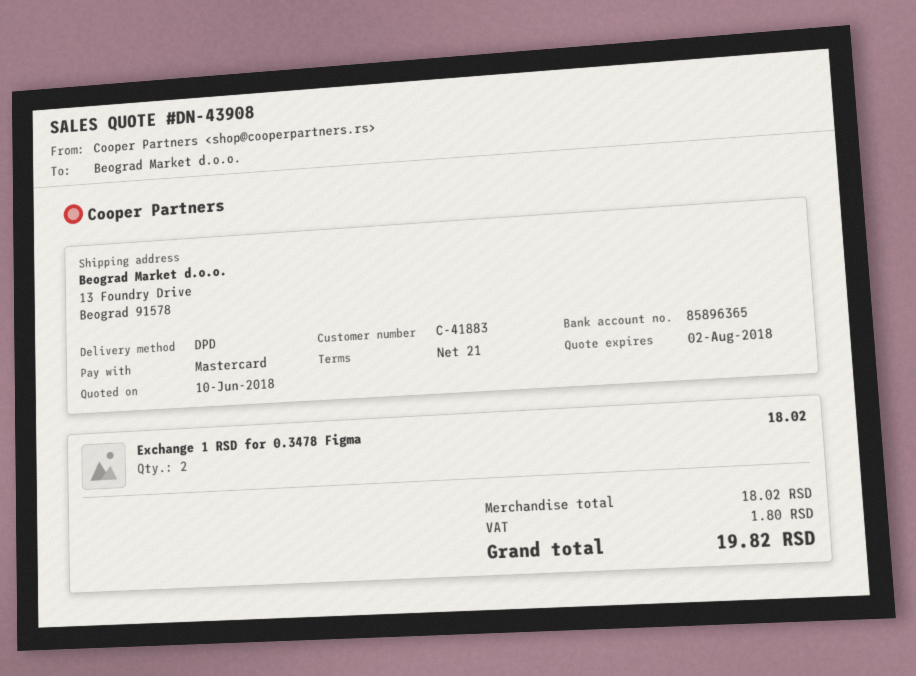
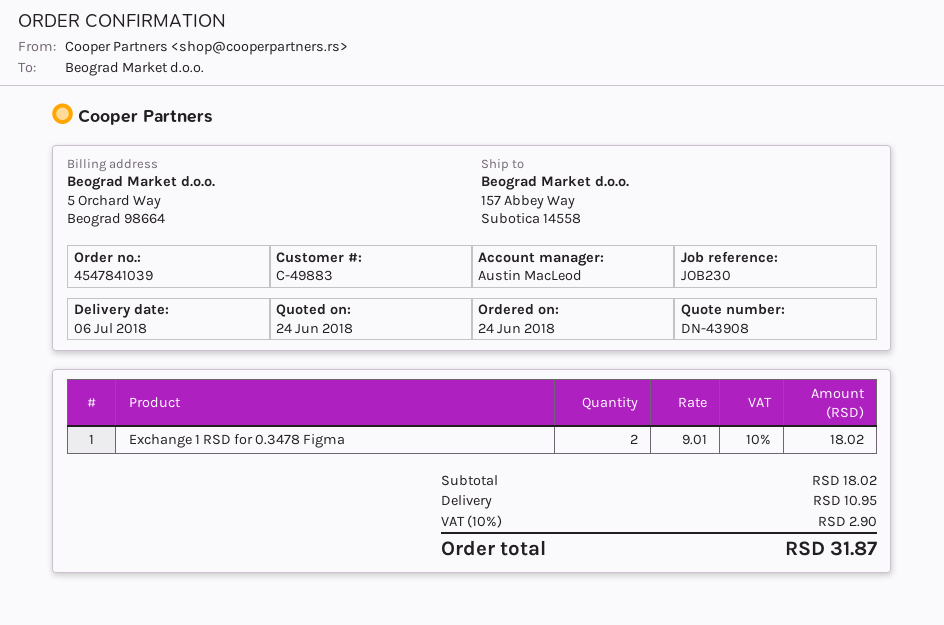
quote date: 2018-06-10 -> 2018-06-24
customer number: C-41883 -> C-49883
ship to: 13 Foundry Drive, Beograd 91578 -> 157 Abbey Way, Subotica 14558
shipping: none -> 10.95
tax: 1.80 -> 2.90
total: 19.82 -> 31.87

